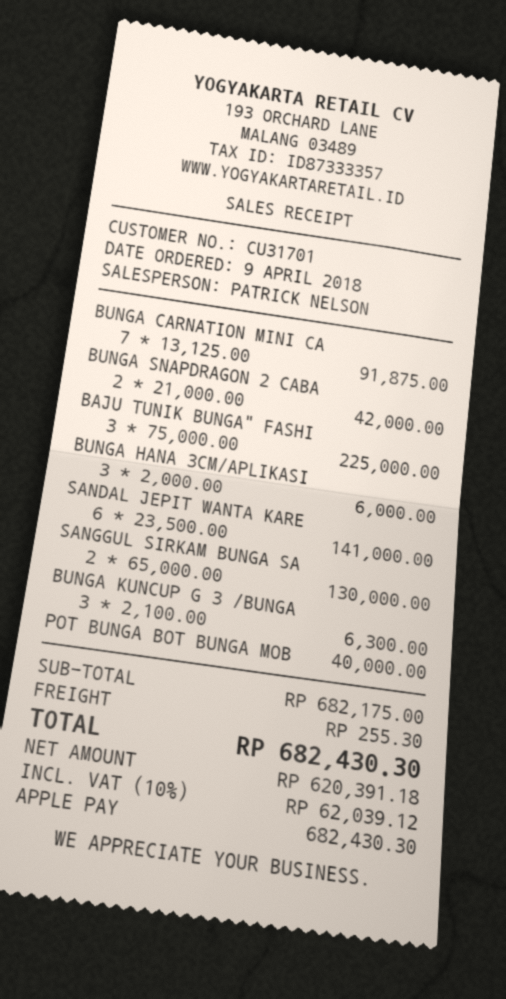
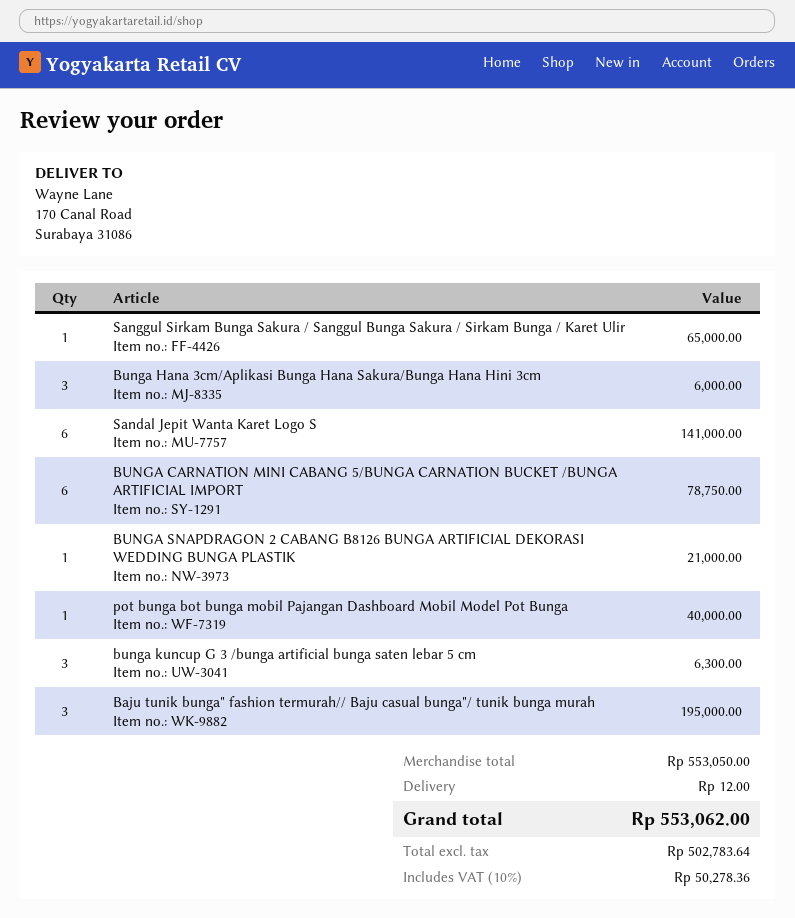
BUNGA CARNATION MINI CA: 7 for 91875.00 -> 6 for 78750.00
BUNGA SNAPDRAGON 2 CABA: 2 for 42000.00 -> 1 for 21000.00
BAJU TUNIK BUNGA" FASHI: 3 for 225000.00 -> 3 for 195000.00
SANGGUL SIRKAM BUNGA SA: 2 for 130000.00 -> 1 for 65000.00
subtotal: 682175.00 -> 553050.00
shipping: 255.30 -> 12.00
net: 620391.18 -> 502783.64
tax: 10% = 62039.12 -> 10% = 50278.36
total: 682430.30 -> 553062.00

